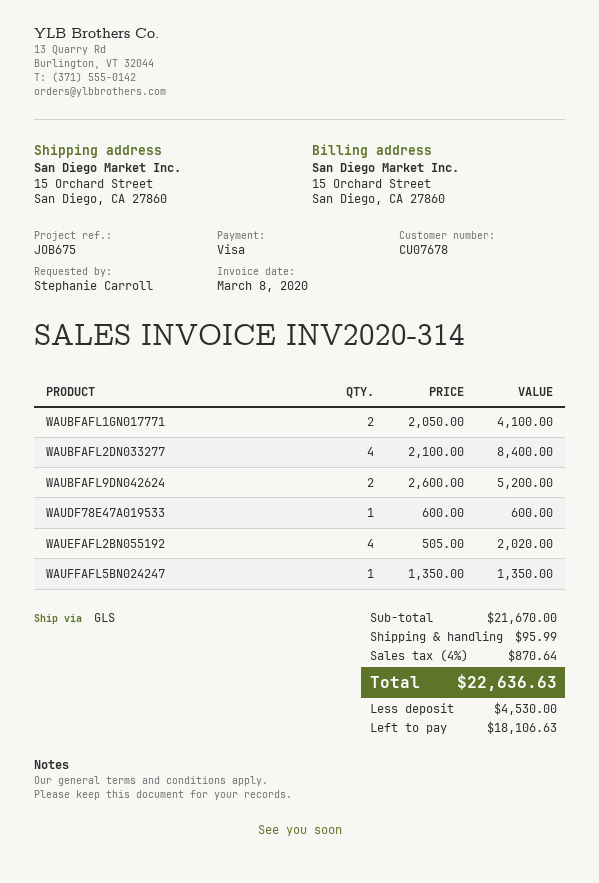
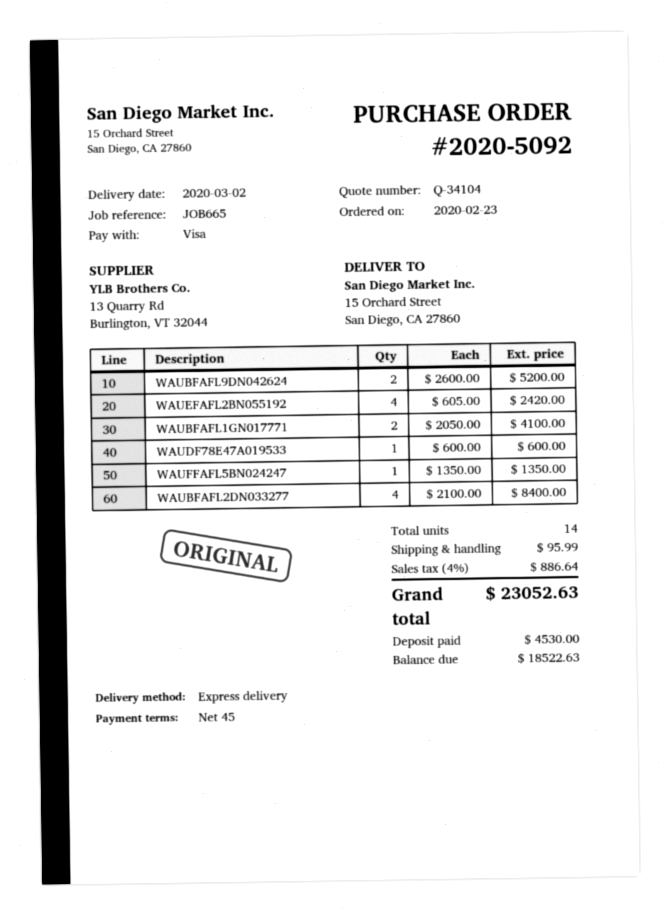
reference: JOB675 -> JOB665
shipping method: GLS -> express
WAUEFAFL2BN055192: 4 x 505.00 = 2020.00 -> 4 x 605.00 = 2420.00
tax: 4% = 870.64 -> 4% = 886.64
total: 22636.63 -> 23052.63
balance: 18106.63 -> 18522.63

